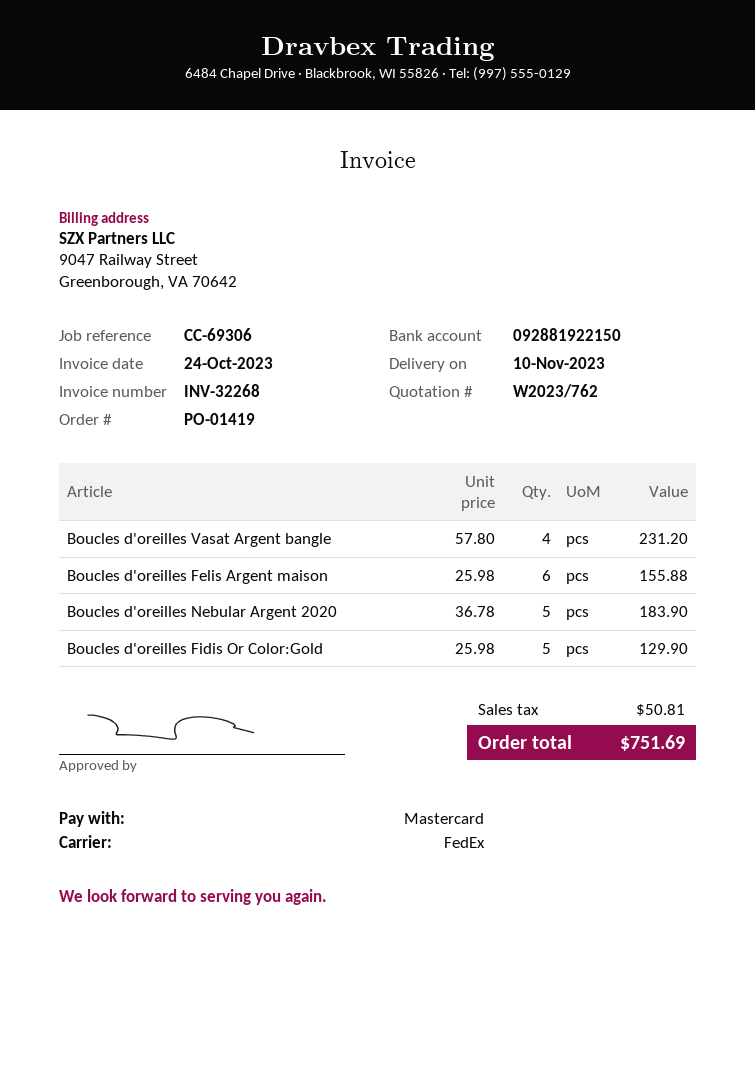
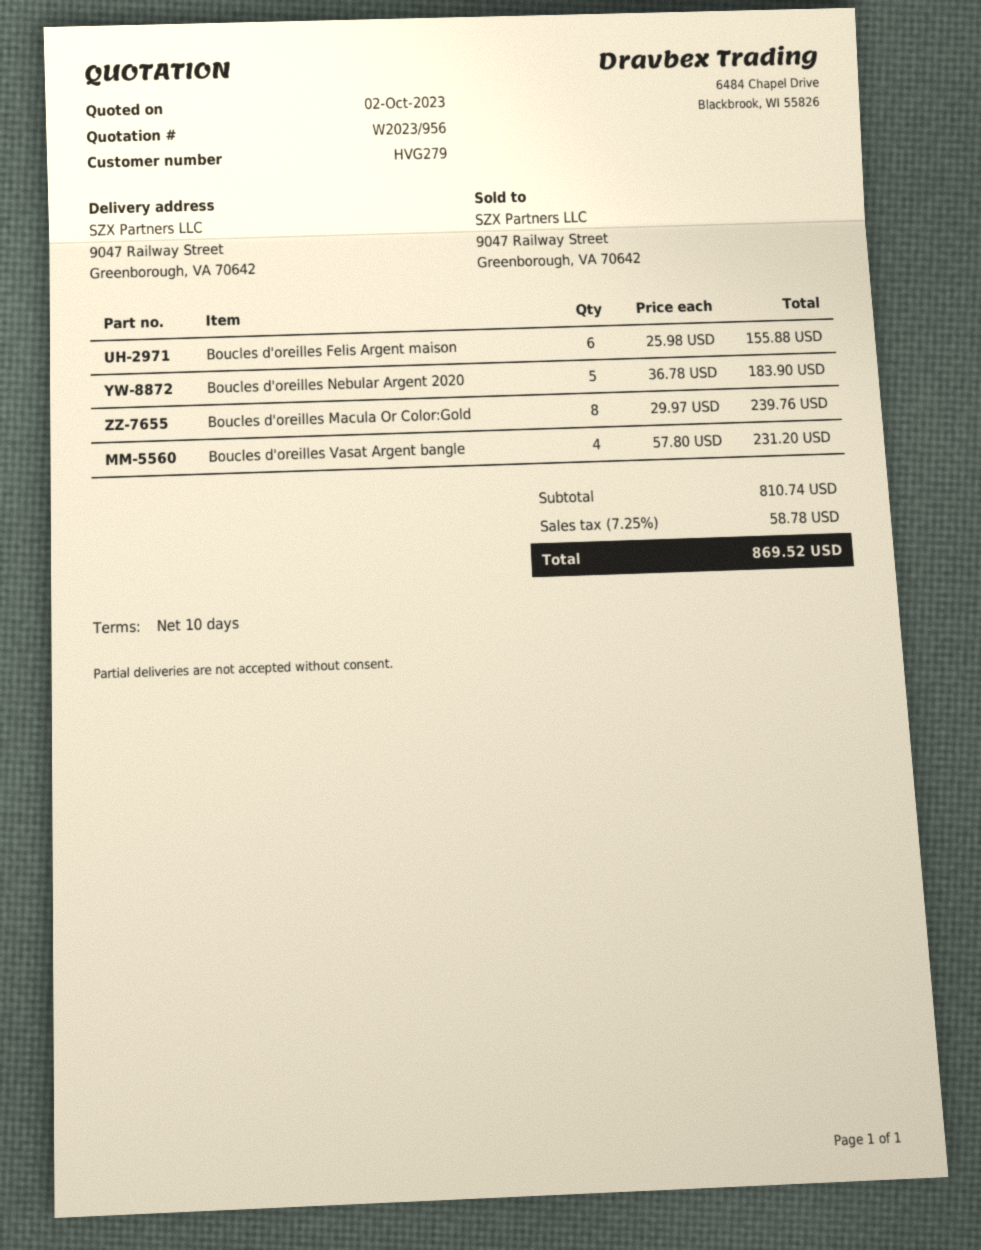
quote number: W2023/762 -> W2023/956
Boucles d'oreilles Fidis Or Color:Gold: 5 x 25.98 = 129.90 -> none
Boucles d'oreilles Macula Or Color:Gold: none -> 8 x 29.97 = 239.76
tax: 50.81 -> 58.78
total: 751.69 -> 869.52

